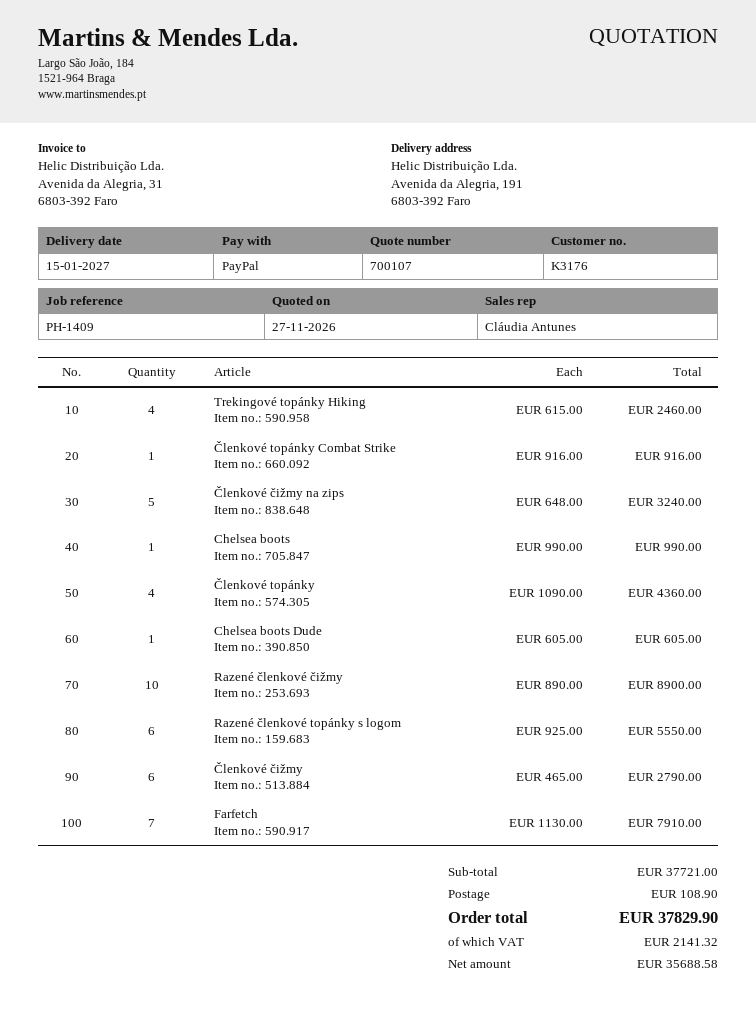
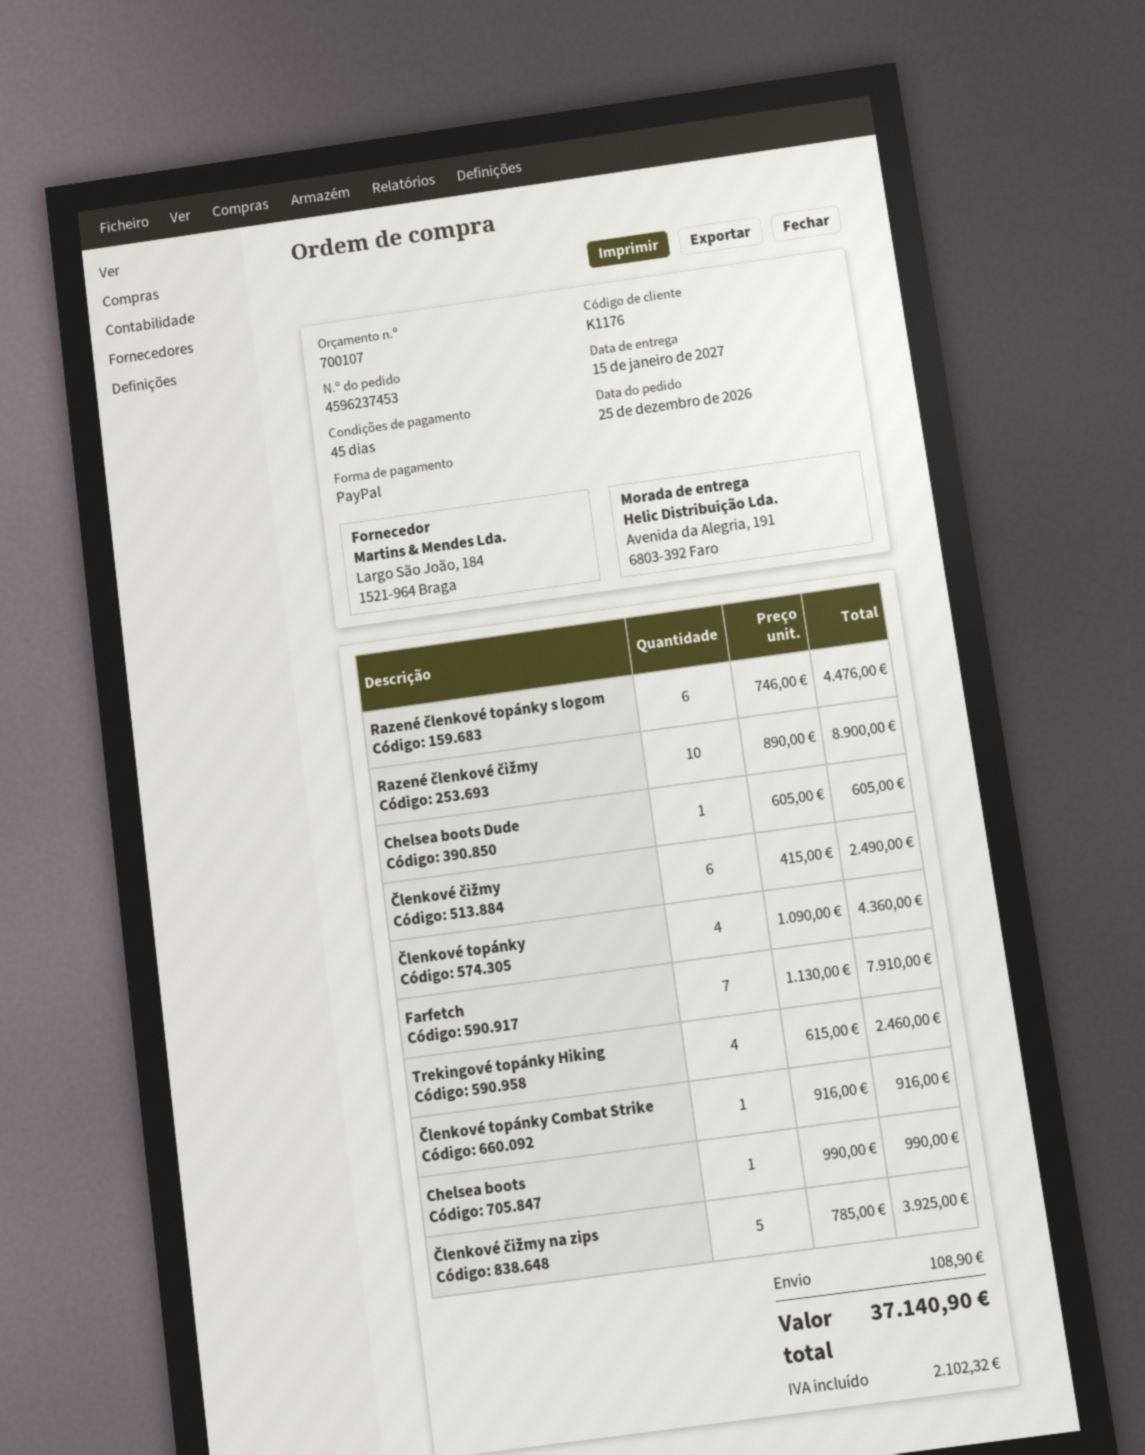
customer number: K3176 -> K1176
Členkové čižmy na zips: 5 x 648.00 = 3240.00 -> 5 x 785.00 = 3925.00
Razené členkové topánky s logom: 6 x 925.00 = 5550.00 -> 6 x 746.00 = 4476.00
Členkové čižmy: 6 x 465.00 = 2790.00 -> 6 x 415.00 = 2490.00
tax: 2141.32 -> 2102.32
total: 37829.90 -> 37140.90

